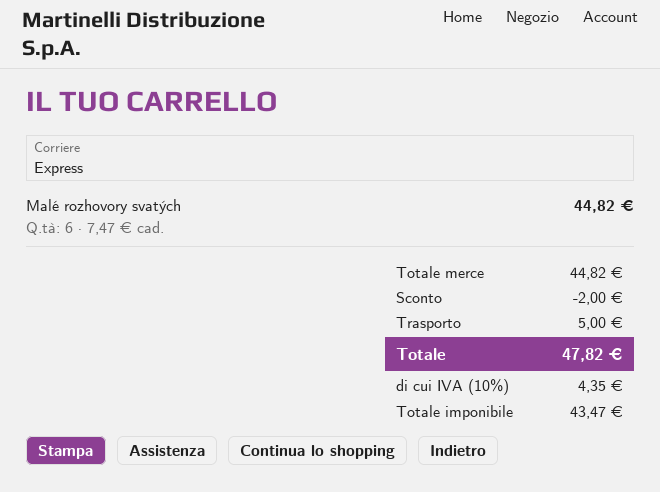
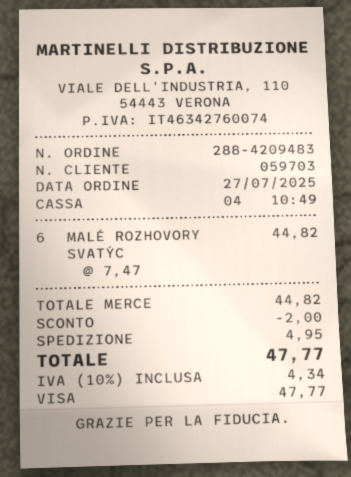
shipping: 5.00 -> 4.95
tax: 10% = 4.35 -> 10% = 4.34
total: 47.82 -> 47.77

